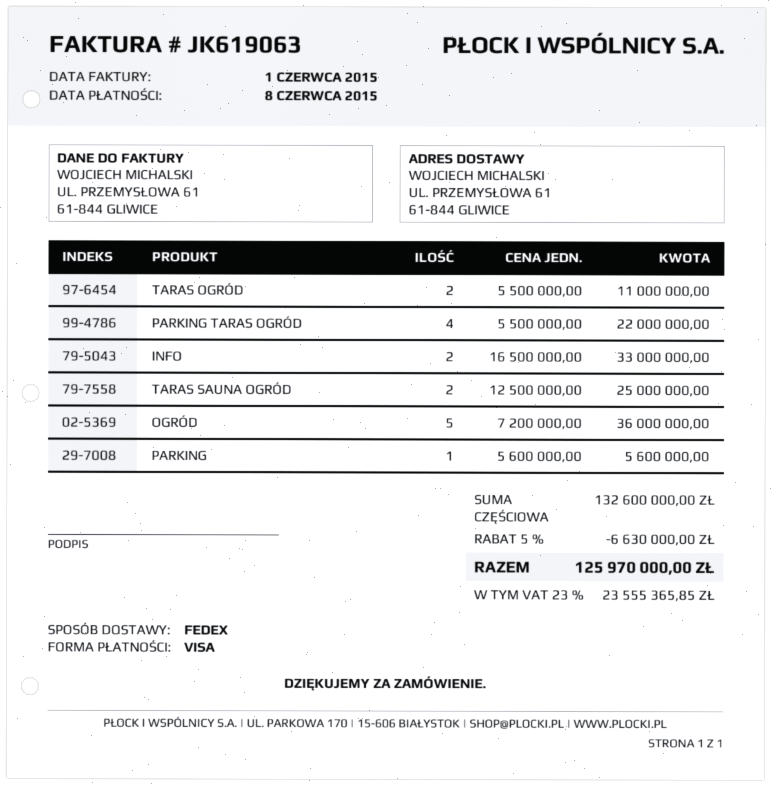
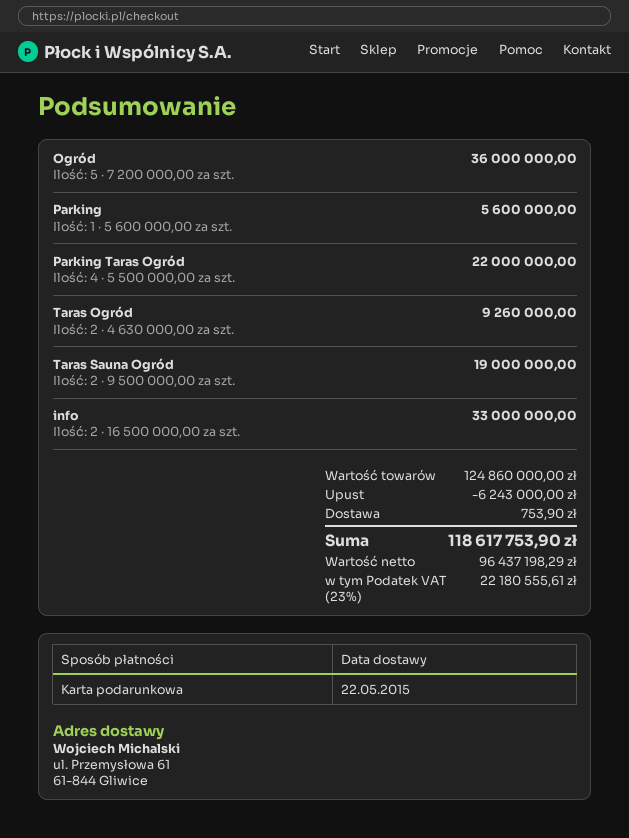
payment method: Visa -> gift card
TARAS OGRÓD: 2 x 5500000.00 = 11000000.00 -> 2 x 4630000.00 = 9260000.00
TARAS SAUNA OGRÓD: 2 x 12500000.00 = 25000000.00 -> 2 x 9500000.00 = 19000000.00
subtotal: 132600000.00 -> 124860000.00
discount: 6630000.00 -> 6243000.00
shipping: none -> 753.90
tax: 23% = 23555365.85 -> 23% = 22180555.61
total: 125970000.00 -> 118617753.90

